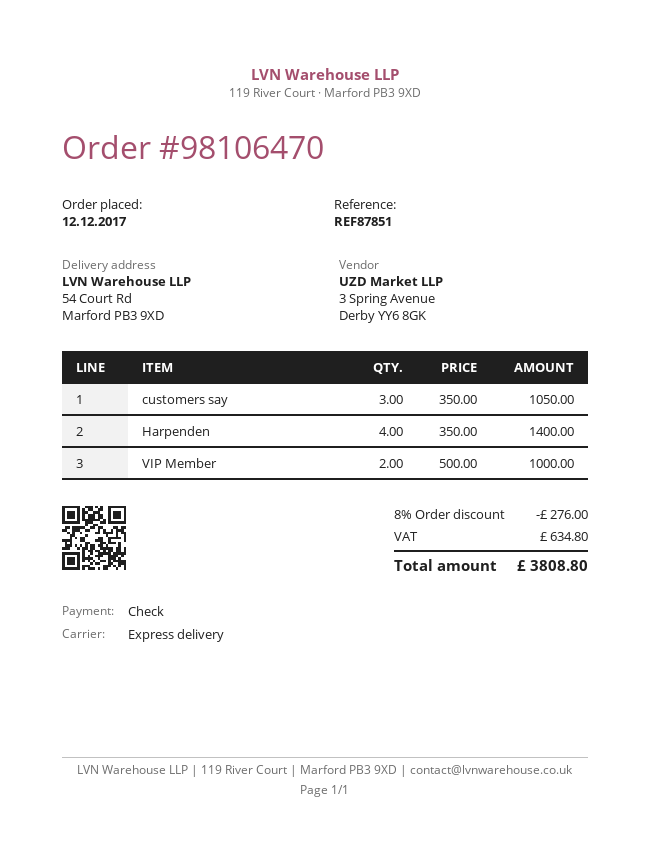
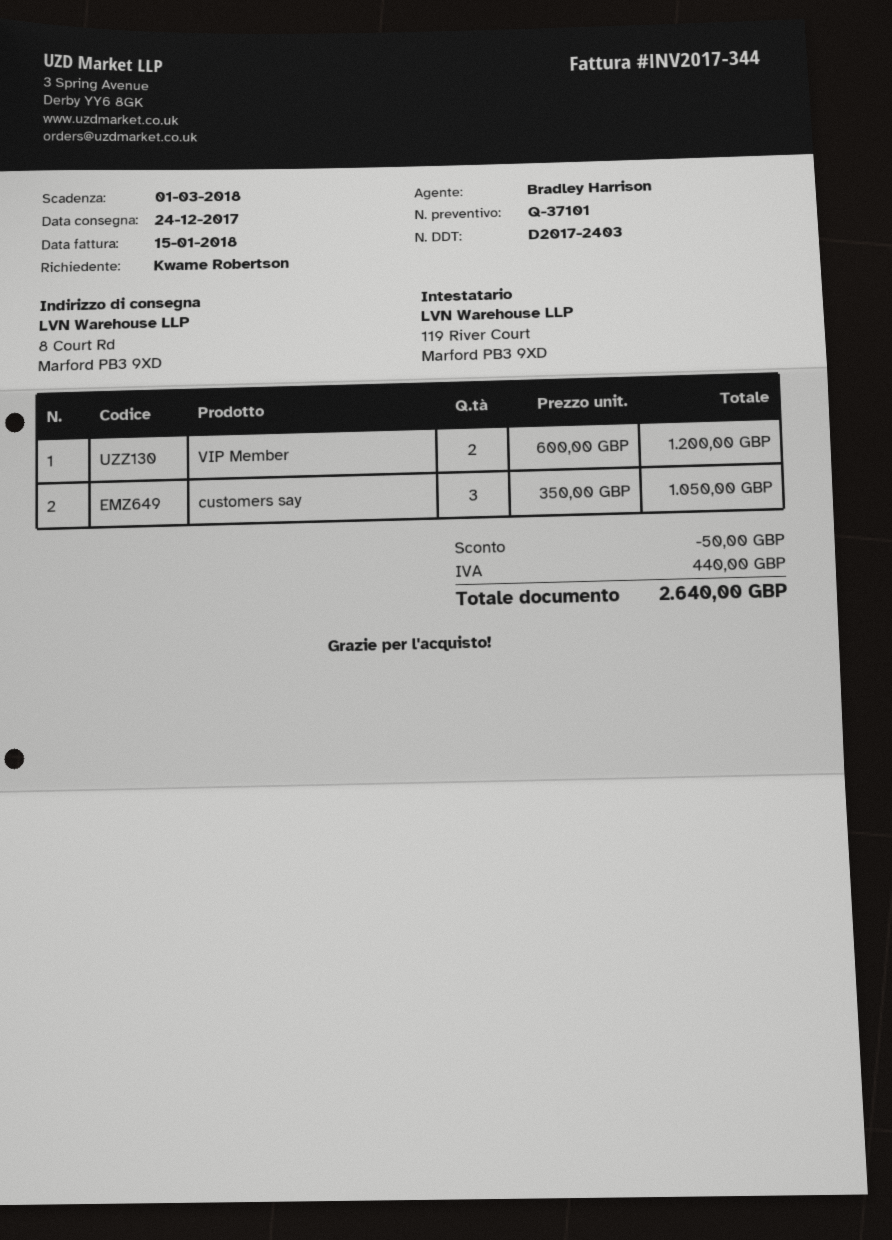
ship to: 54 Court Rd, Marford PB3 9XD -> 8 Court Rd, Marford PB3 9XD
Harpenden: 4 x 350.00 = 1400.00 -> none
VIP Member: 2 x 500.00 = 1000.00 -> 2 x 600.00 = 1200.00
discount: 276.00 -> 50.00
tax: 634.80 -> 440.00
total: 3808.80 -> 2640.00

